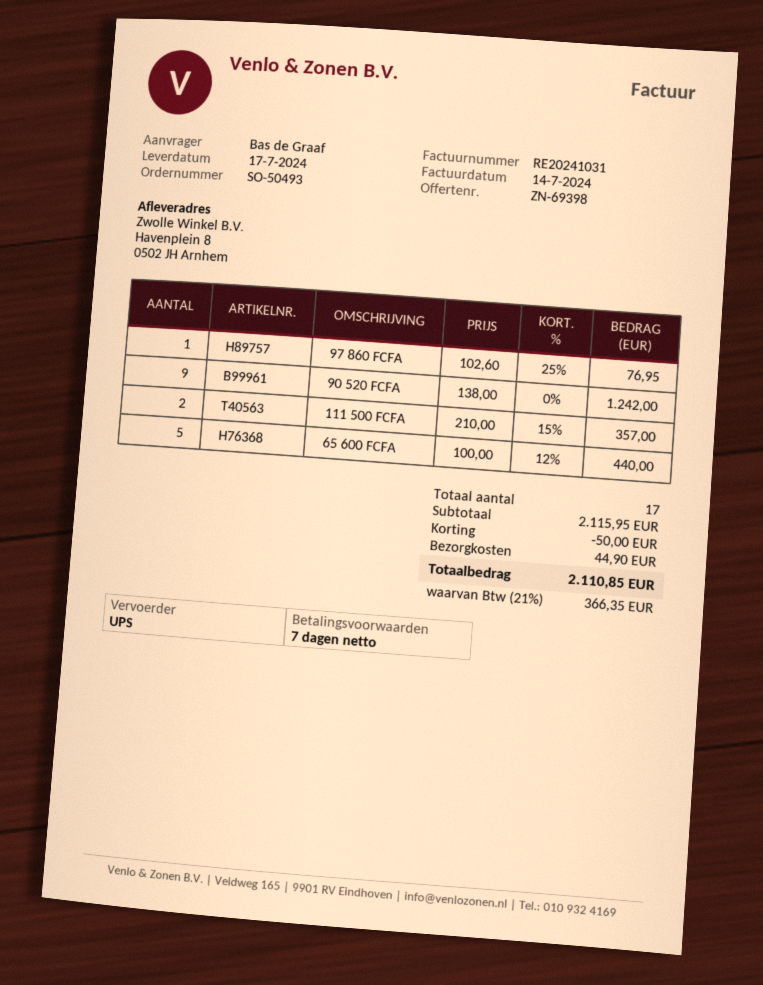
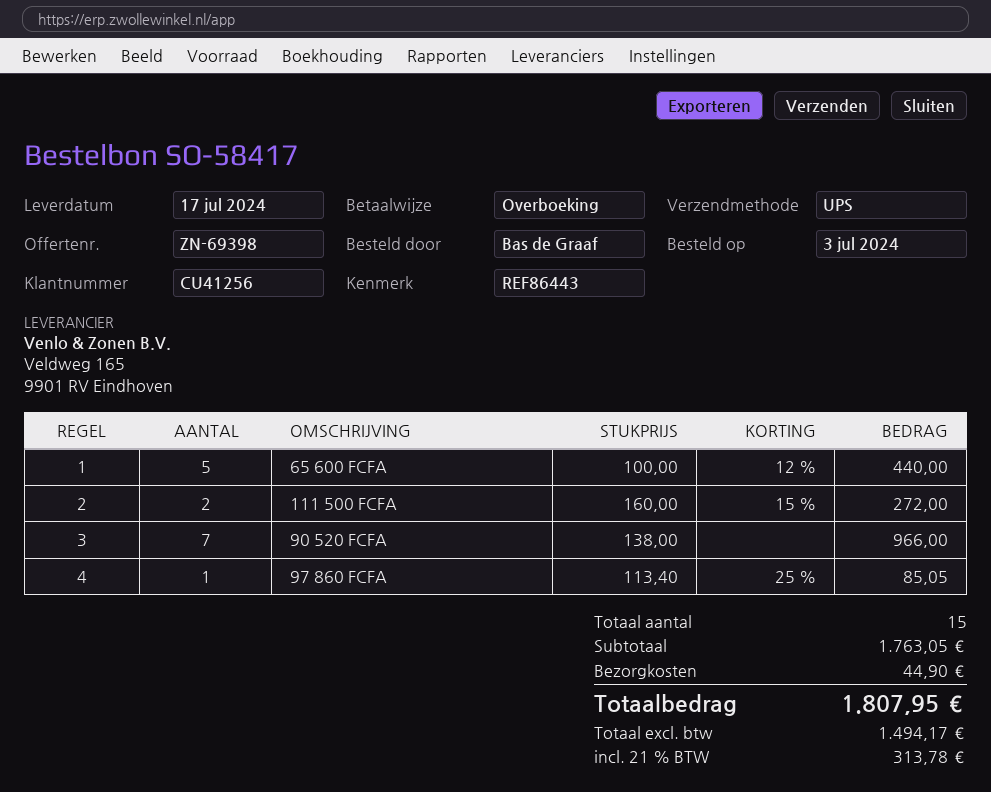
order number: SO-50493 -> SO-58417
97 860 FCFA: 1 x 102.60 - 25% = 76.95 -> 1 x 113.40 - 25% = 85.05
90 520 FCFA: 9 x 138.00 = 1242.00 -> 7 x 138.00 = 966.00
111 500 FCFA: 2 x 210.00 - 15% = 357.00 -> 2 x 160.00 - 15% = 272.00
total quantity: 17 -> 15
subtotal: 2115.95 -> 1763.05
discount: 50.00 -> none
tax: 21% = 366.35 -> 21% = 313.78
total: 2110.85 -> 1807.95

